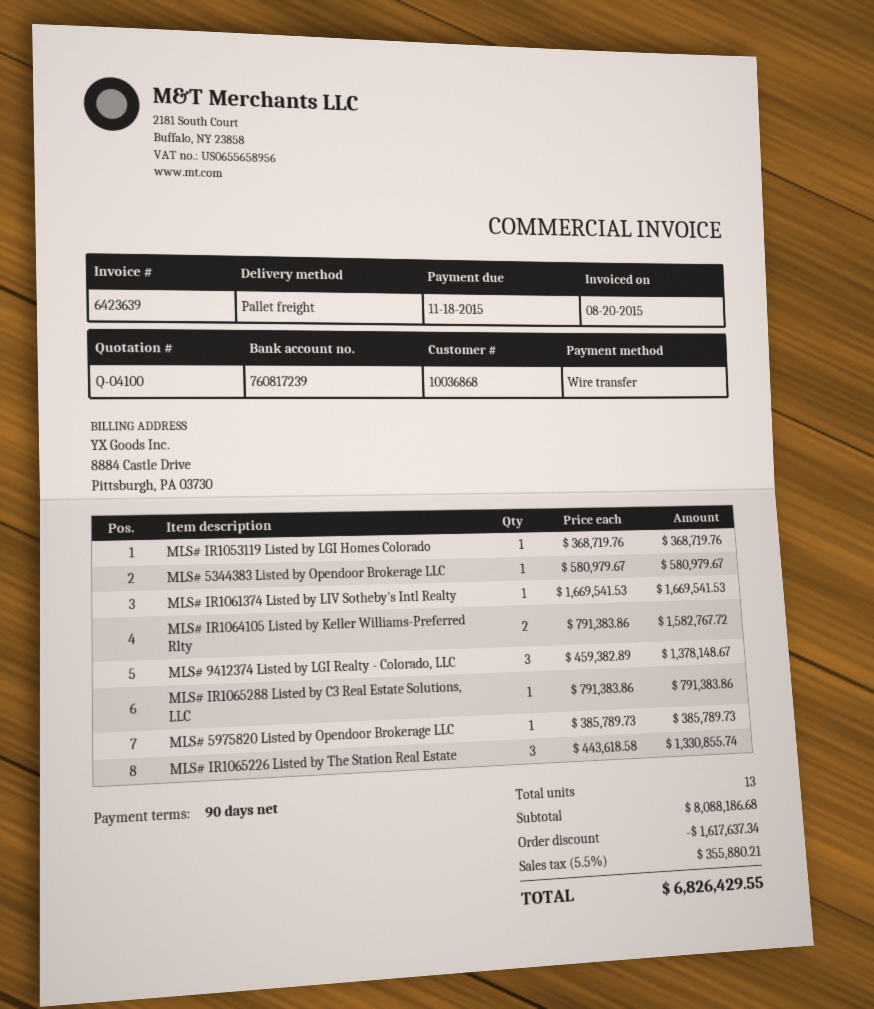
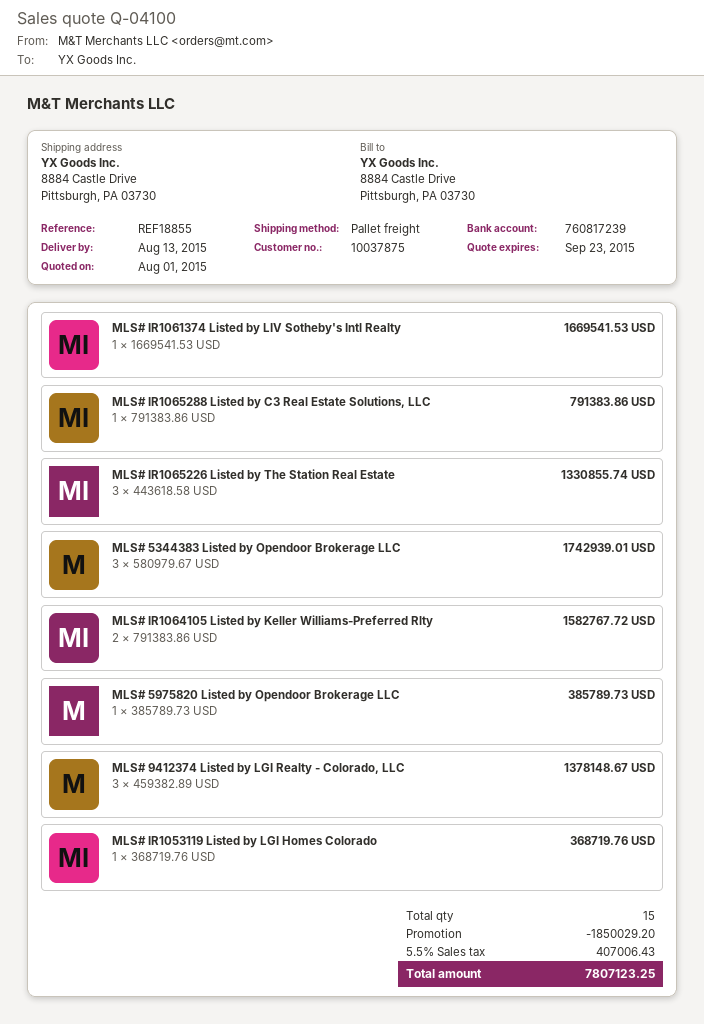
customer number: 10036868 -> 10037875
MLS# 5344383 Listed by Opendoor Brokerage LLC: 1 x 580979.67 = 580979.67 -> 3 x 580979.67 = 1742939.01
total quantity: 13 -> 15
discount: 1617637.34 -> 1850029.20
tax: 5.5% = 355880.21 -> 5.5% = 407006.43
total: 6826429.55 -> 7807123.25

